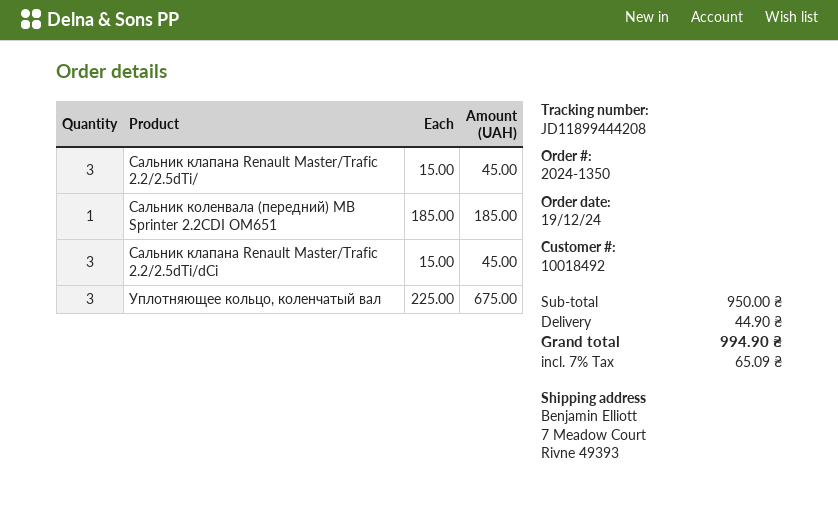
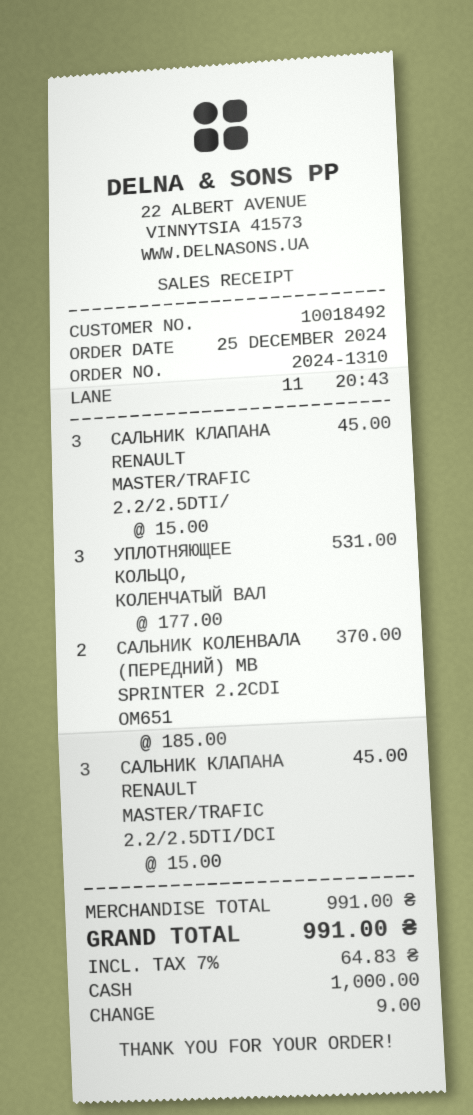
order number: 2024-1350 -> 2024-1310
order date: 2024-12-19 -> 2024-12-25
Сальник коленвала (передний) MB Sprinter 2.2CDI OM651: 1 x 185.00 = 185.00 -> 2 x 185.00 = 370.00
Уплотняющее кольцо, коленчатый вал: 3 x 225.00 = 675.00 -> 3 x 177.00 = 531.00
subtotal: 950.00 -> 991.00
shipping: 44.90 -> none
tax: 7% = 65.09 -> 7% = 64.83
total: 994.90 -> 991.00

